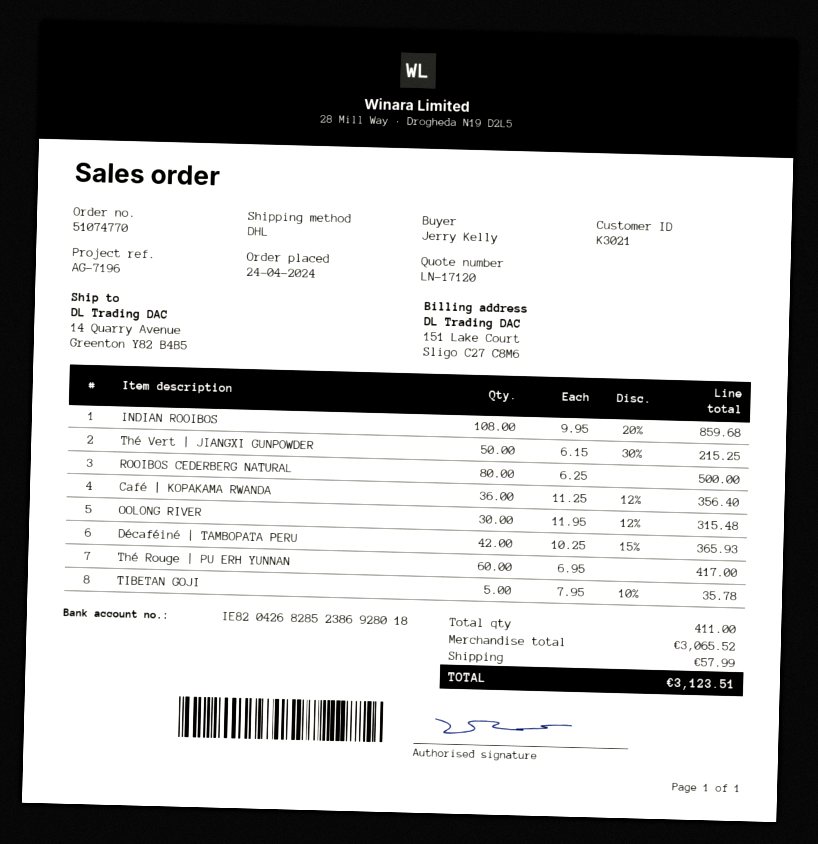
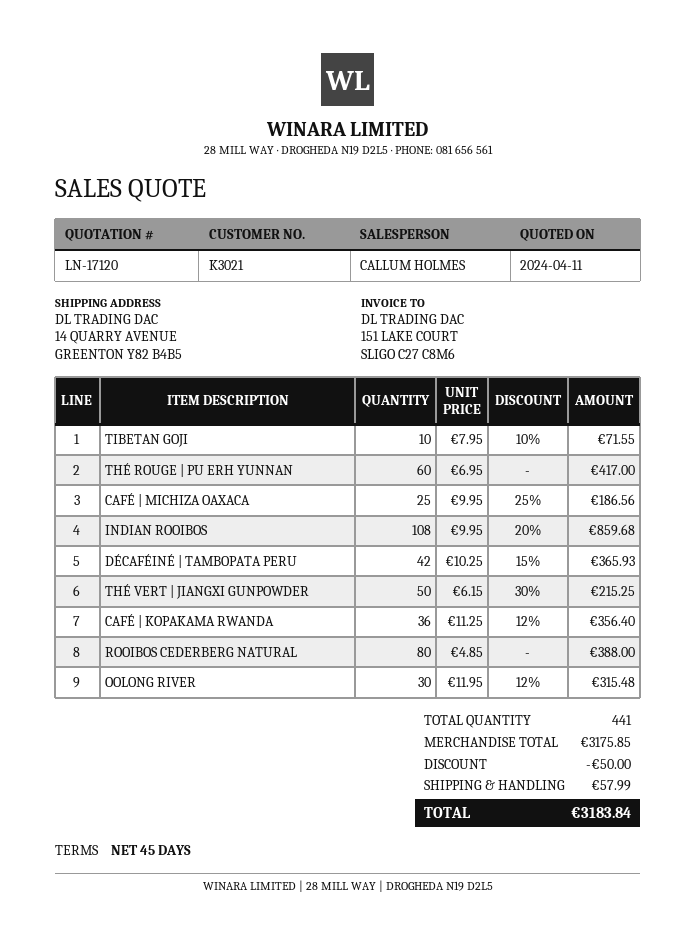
ROOIBOS CEDERBERG NATURAL: 80 x 6.25 = 500.00 -> 80 x 4.85 = 388.00
TIBETAN GOJI: 5 x 7.95 - 10% = 35.78 -> 10 x 7.95 - 10% = 71.55
CAFÉ | MICHIZA OAXACA: none -> 25 x 9.95 - 25% = 186.56
total quantity: 411 -> 441
subtotal: 3065.52 -> 3175.85
discount: none -> 50.00
total: 3123.51 -> 3183.84

